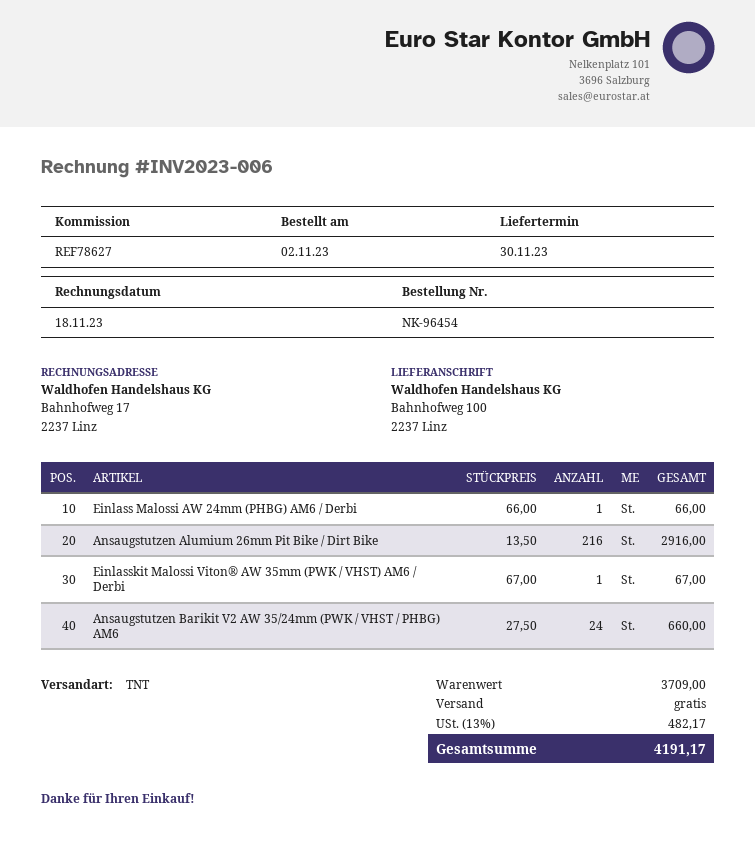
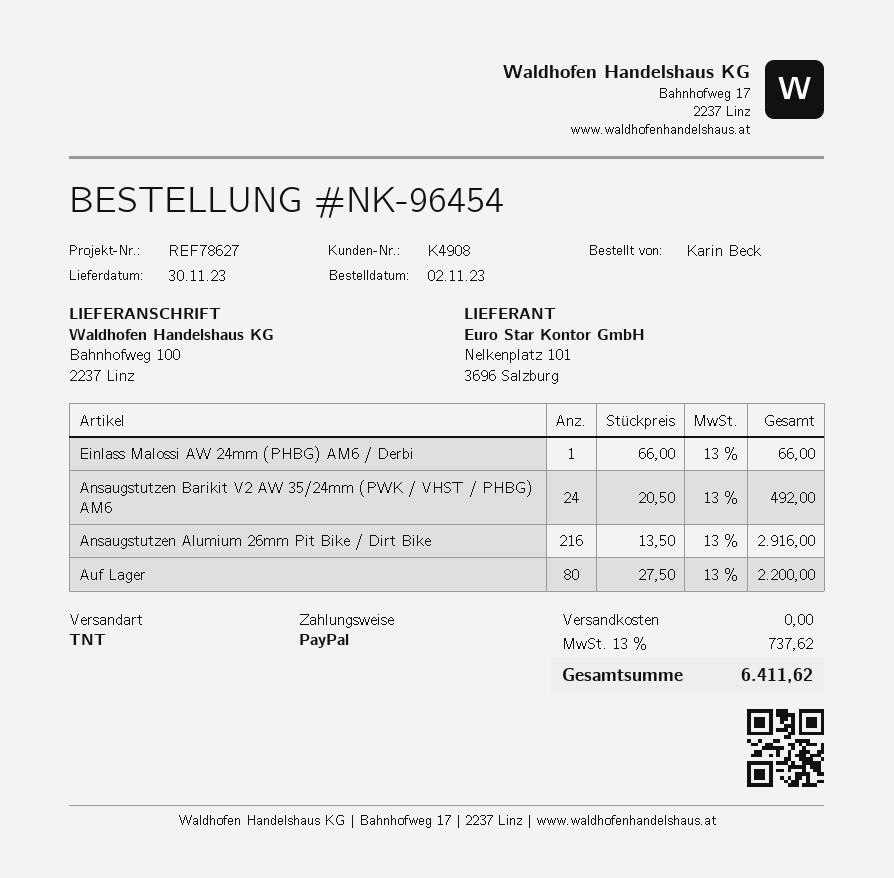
Einlasskit Malossi Viton® AW 35mm (PWK / VHST) AM6 / Derbi: 1 x 67.00 = 67.00 -> none
Ansaugstutzen Barikit V2 AW 35/24mm (PWK / VHST / PHBG) AM6: 24 x 27.50 = 660.00 -> 24 x 20.50 = 492.00
Auf Lager: none -> 80 x 27.50 = 2200.00
tax: 13% = 482.17 -> 13% = 737.62
total: 4191.17 -> 6411.62

